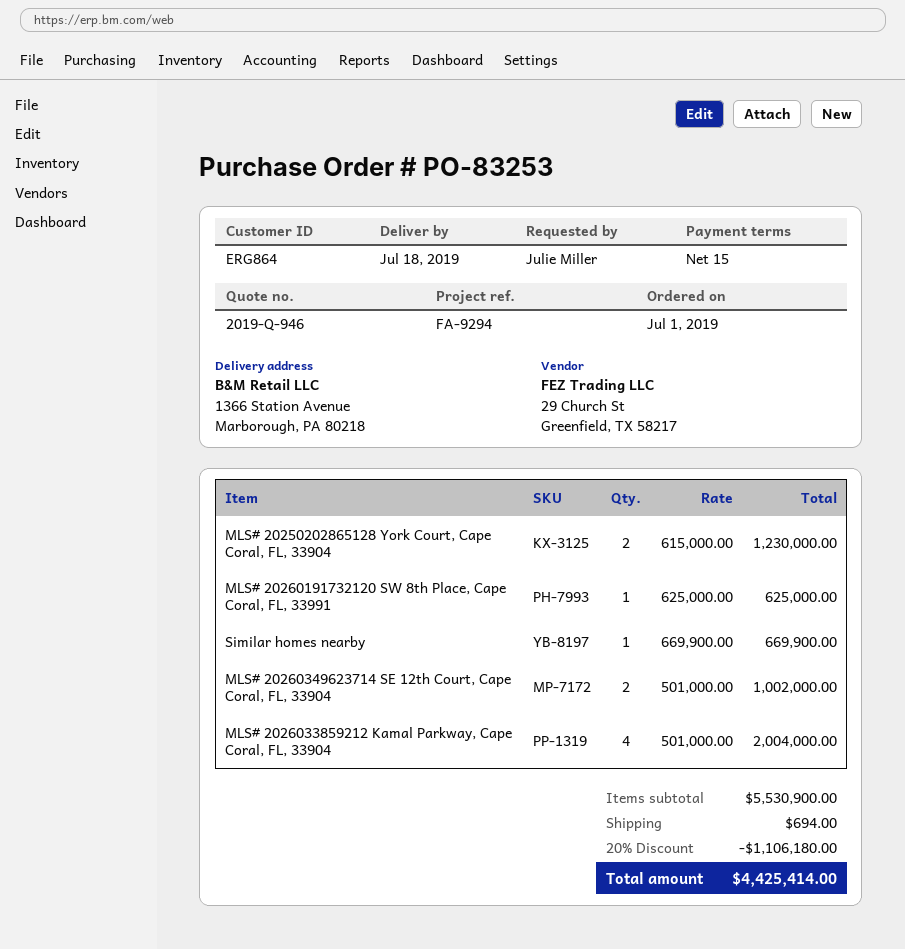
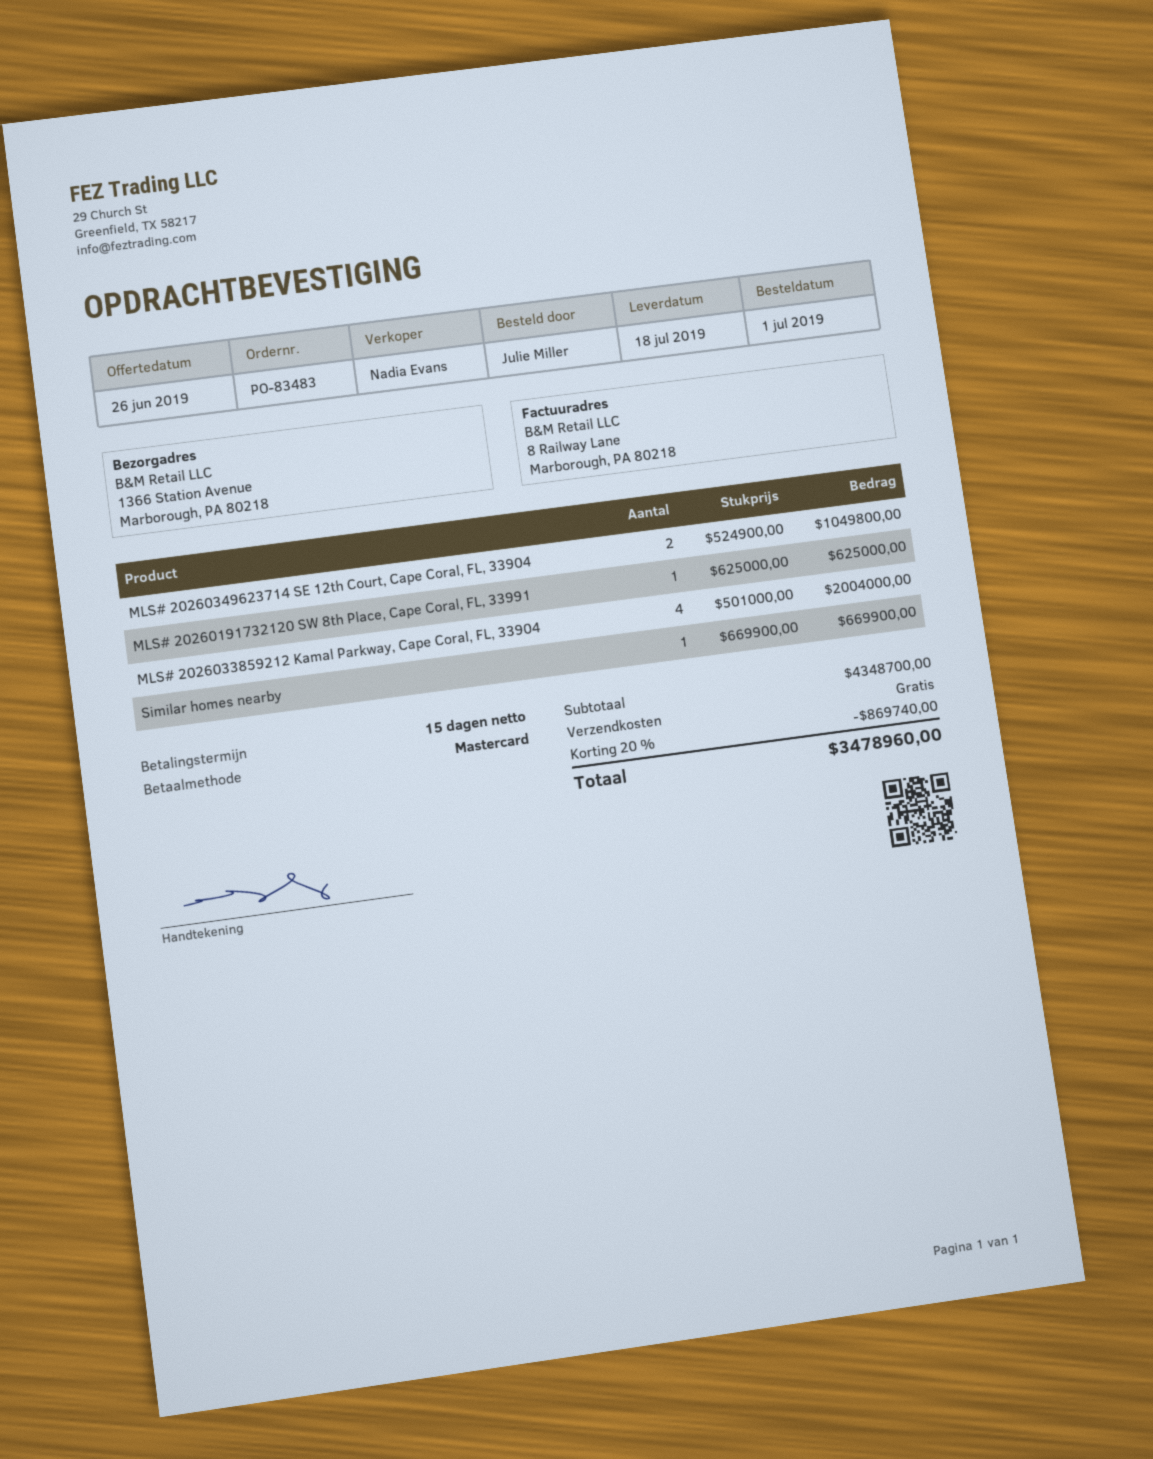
order number: PO-83253 -> PO-83483
MLS# 20250202865128 York Court, Cape Coral, FL, 33904: 2 x 615000.00 = 1230000.00 -> none
MLS# 20260349623714 SE 12th Court, Cape Coral, FL, 33904: 2 x 501000.00 = 1002000.00 -> 2 x 524900.00 = 1049800.00
subtotal: 5530900.00 -> 4348700.00
discount: 20% = 1106180.00 -> 20% = 869740.00
shipping: 694.00 -> 0.00
total: 4425414.00 -> 3478960.00

